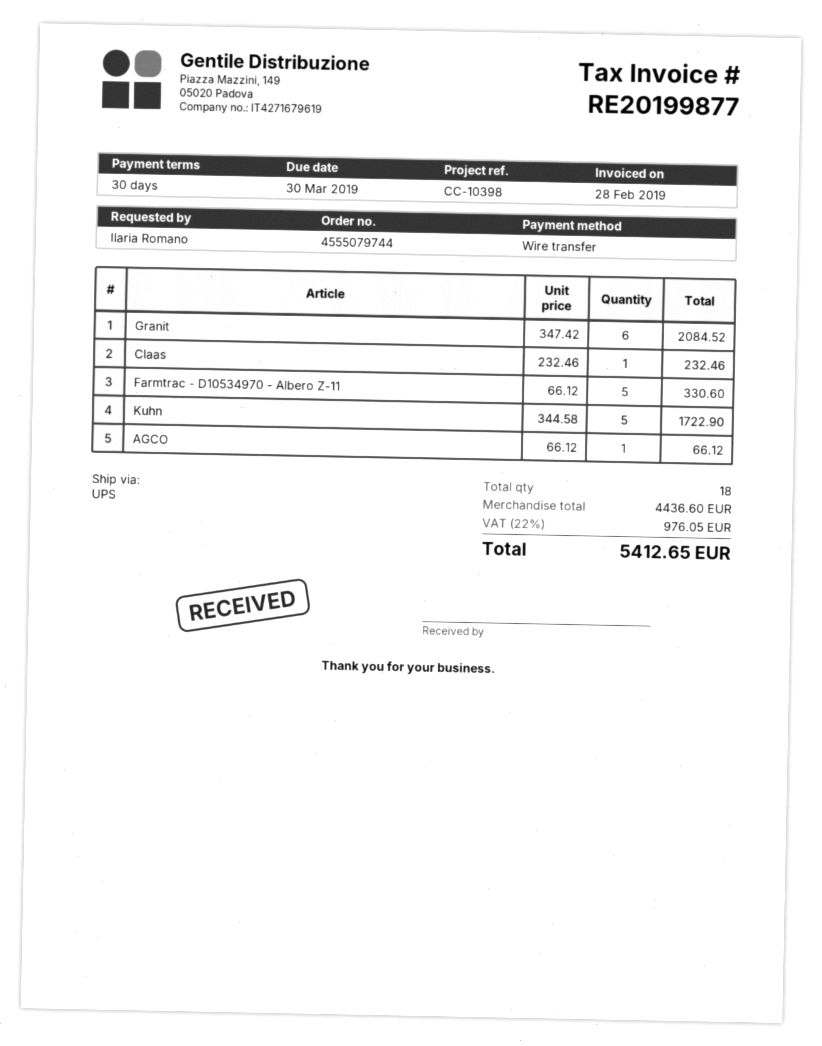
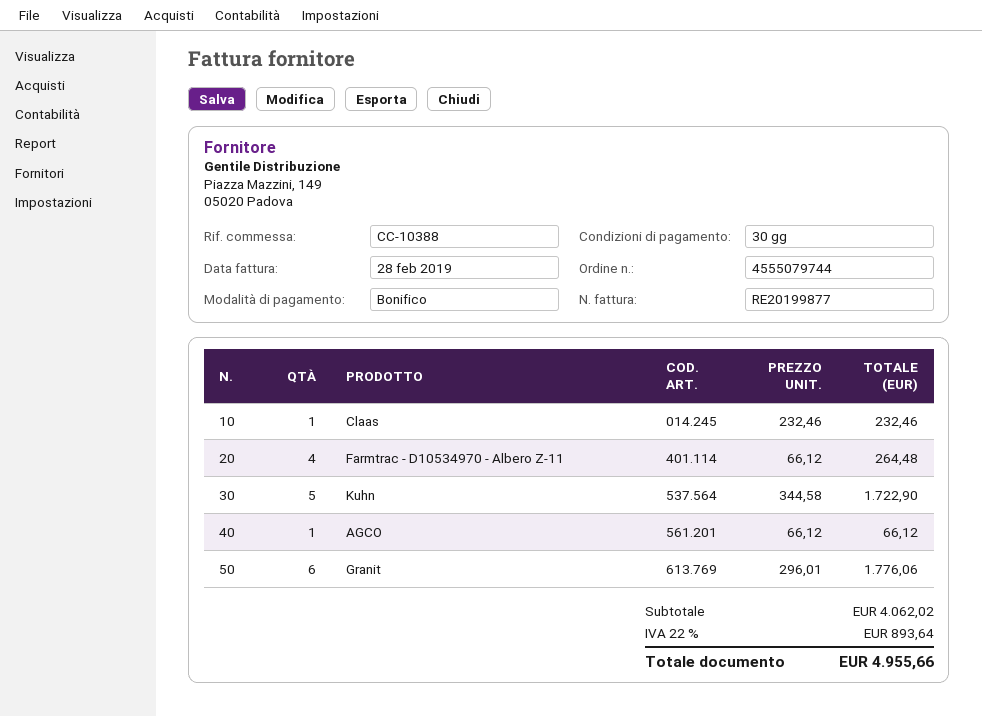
reference: CC-10398 -> CC-10388
Granit: 6 x 347.42 = 2084.52 -> 6 x 296.01 = 1776.06
Farmtrac - D10534970 - Albero Z-11: 5 x 66.12 = 330.60 -> 4 x 66.12 = 264.48
subtotal: 4436.60 -> 4062.02
tax: 22% = 976.05 -> 22% = 893.64
total: 5412.65 -> 4955.66

